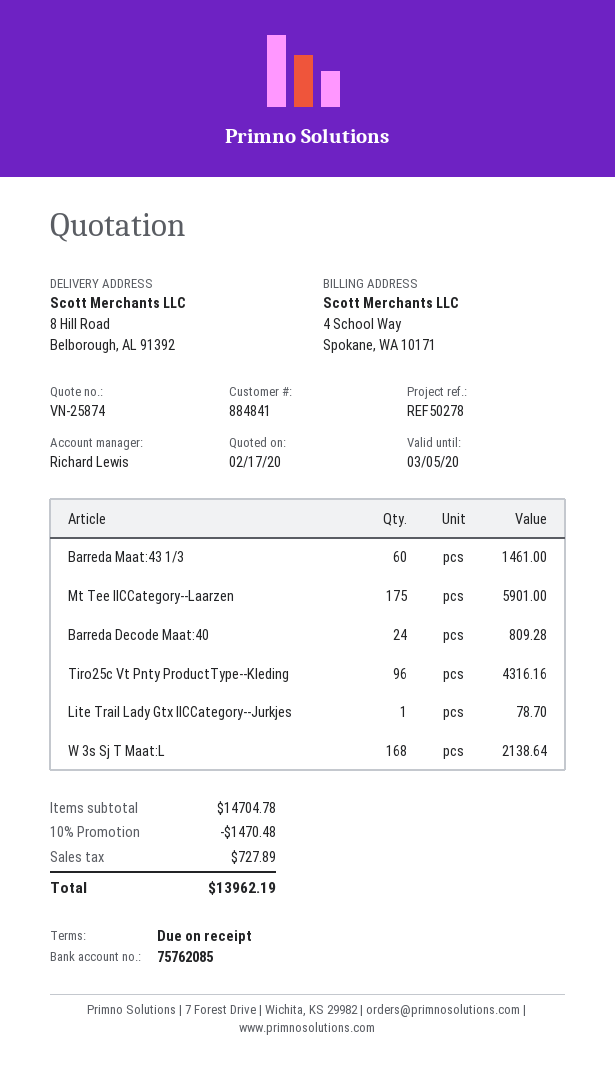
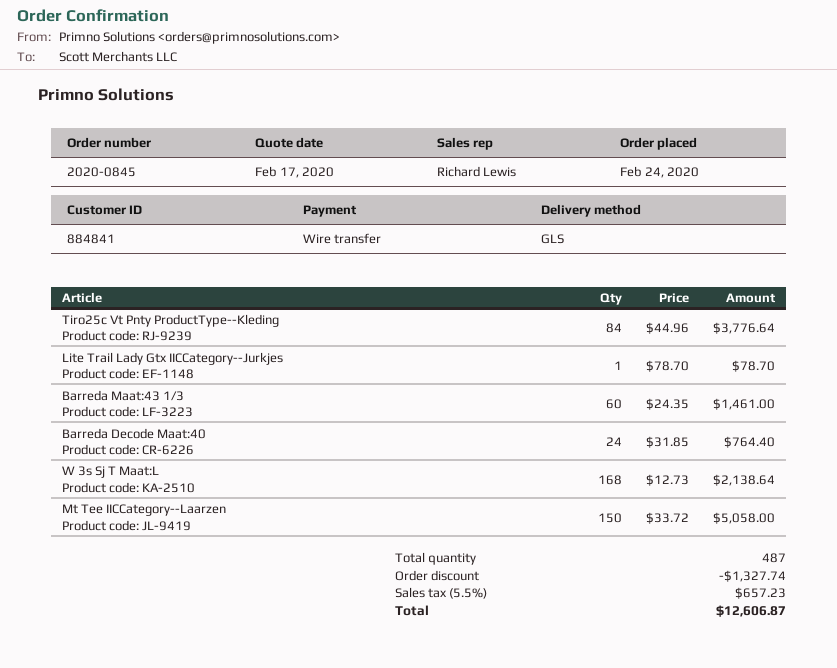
Mt Tee IICCategory--Laarzen: 175 for 5901.00 -> 150 for 5058.00
Barreda Decode Maat:40: 24 for 809.28 -> 24 for 764.40
Tiro25c Vt Pnty ProductType--Kleding: 96 for 4316.16 -> 84 for 3776.64
discount: 1470.48 -> 1327.74
tax: 727.89 -> 657.23
total: 13962.19 -> 12606.87

